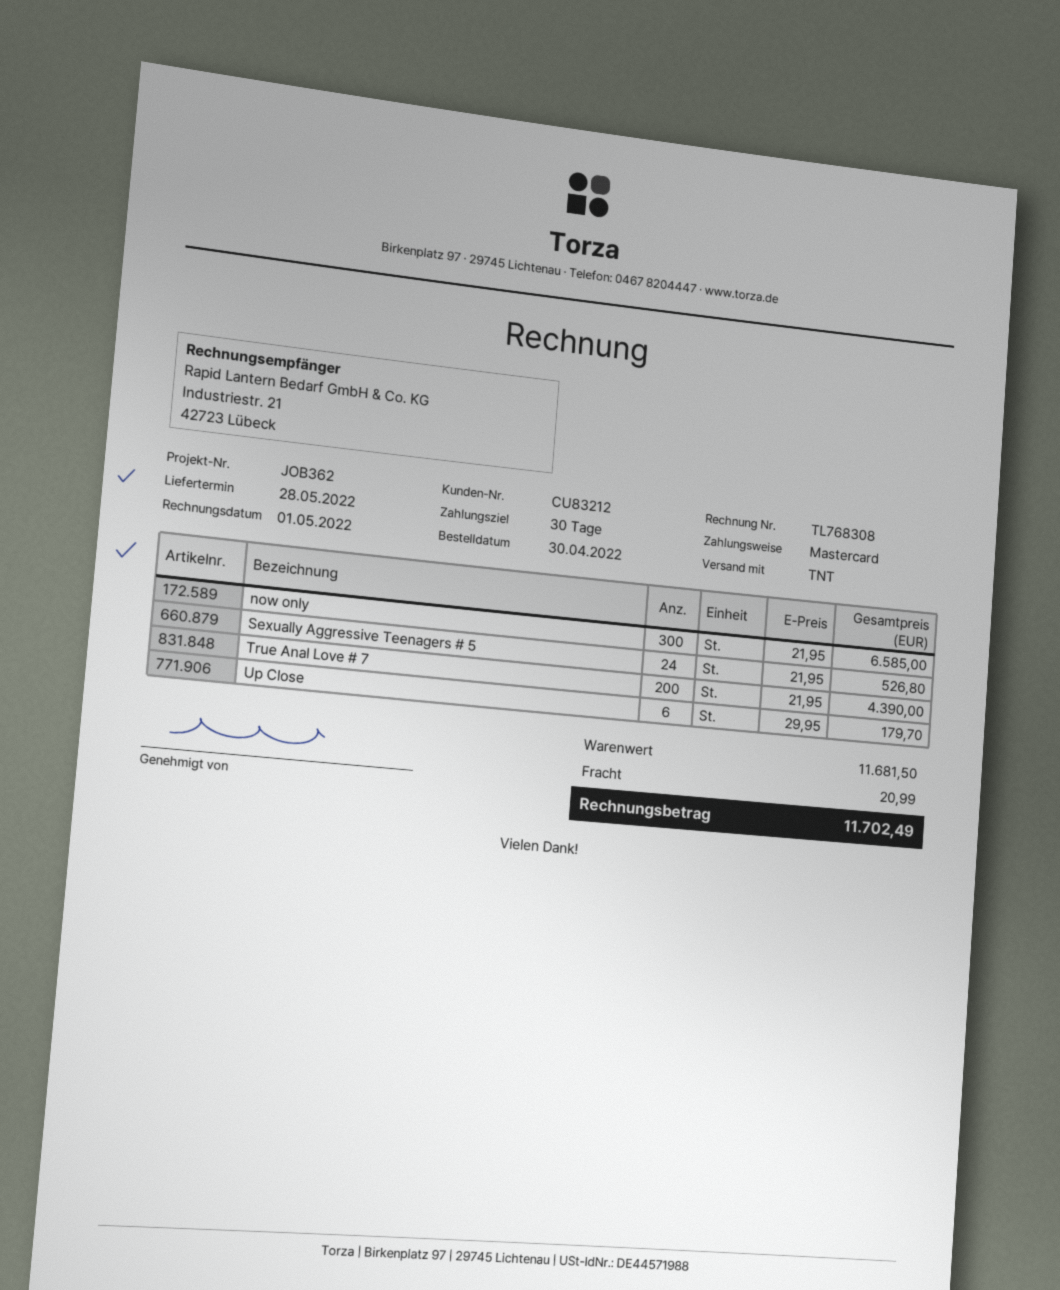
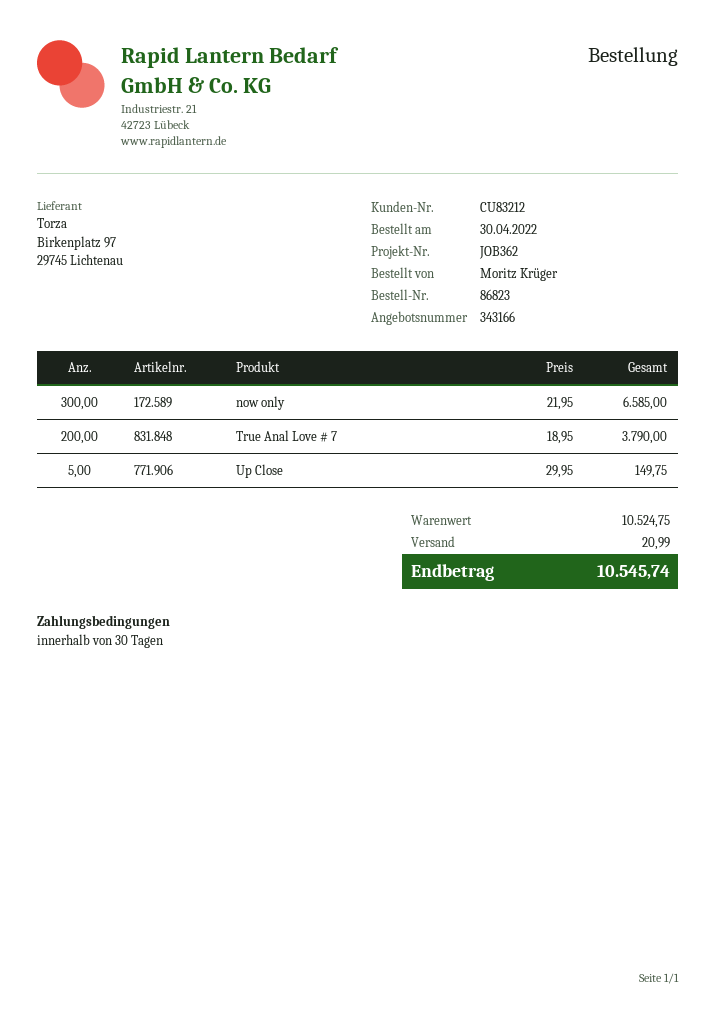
Sexually Aggressive Teenagers # 5: 24 x 21.95 = 526.80 -> none
True Anal Love # 7: 200 x 21.95 = 4390.00 -> 200 x 18.95 = 3790.00
Up Close: 6 x 29.95 = 179.70 -> 5 x 29.95 = 149.75
subtotal: 11681.50 -> 10524.75
total: 11702.49 -> 10545.74

